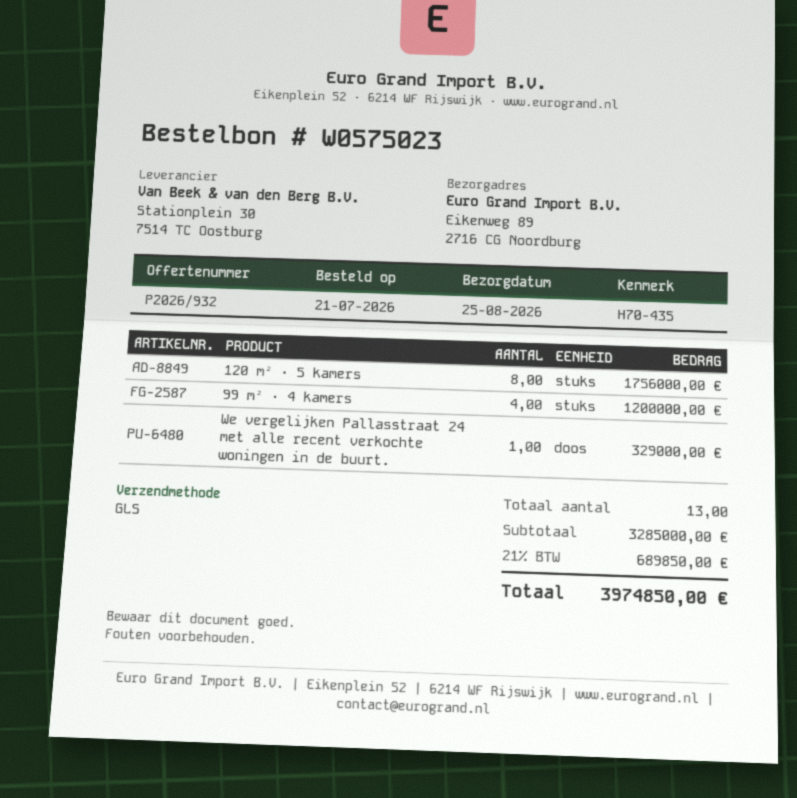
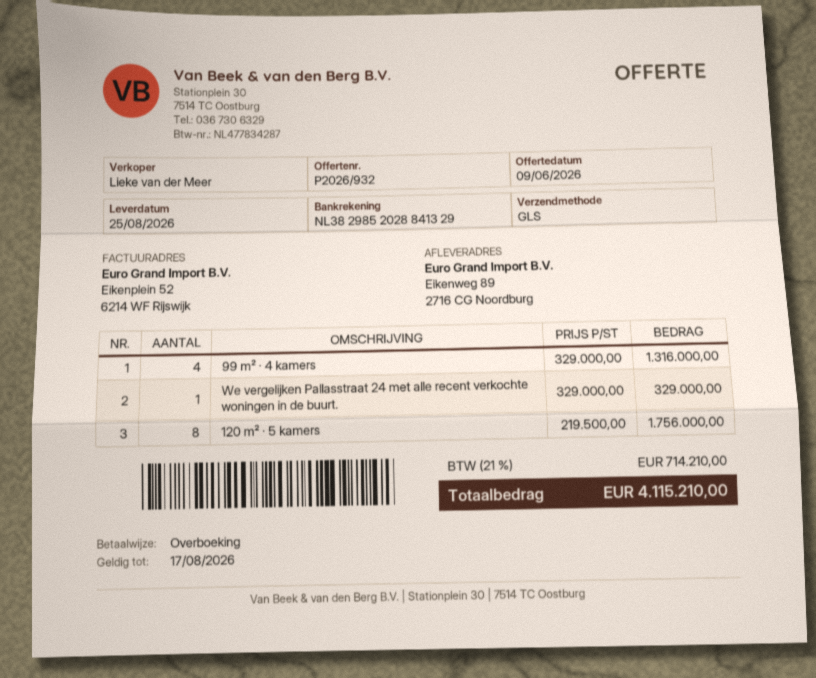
99 m² · 4 kamers: 4 for 1200000.00 -> 4 for 1316000.00
tax: 21% = 689850.00 -> 21% = 714210.00
total: 3974850.00 -> 4115210.00

